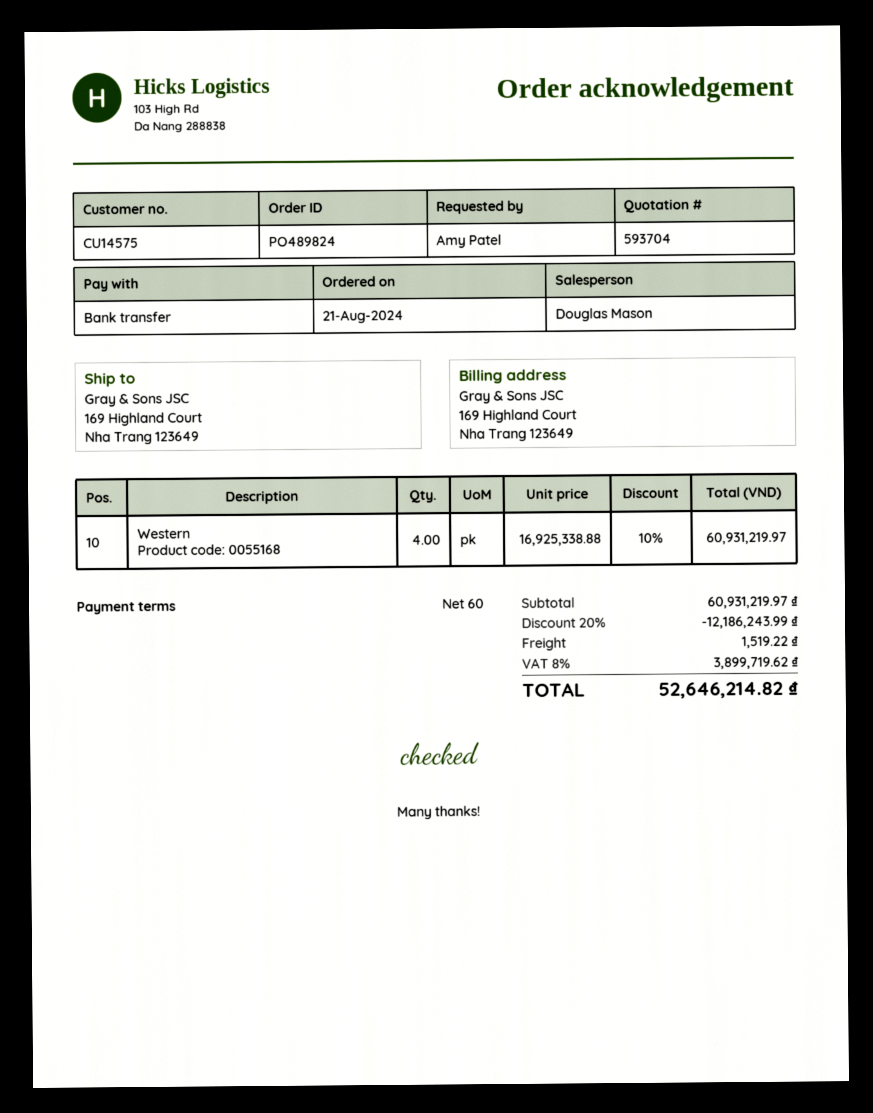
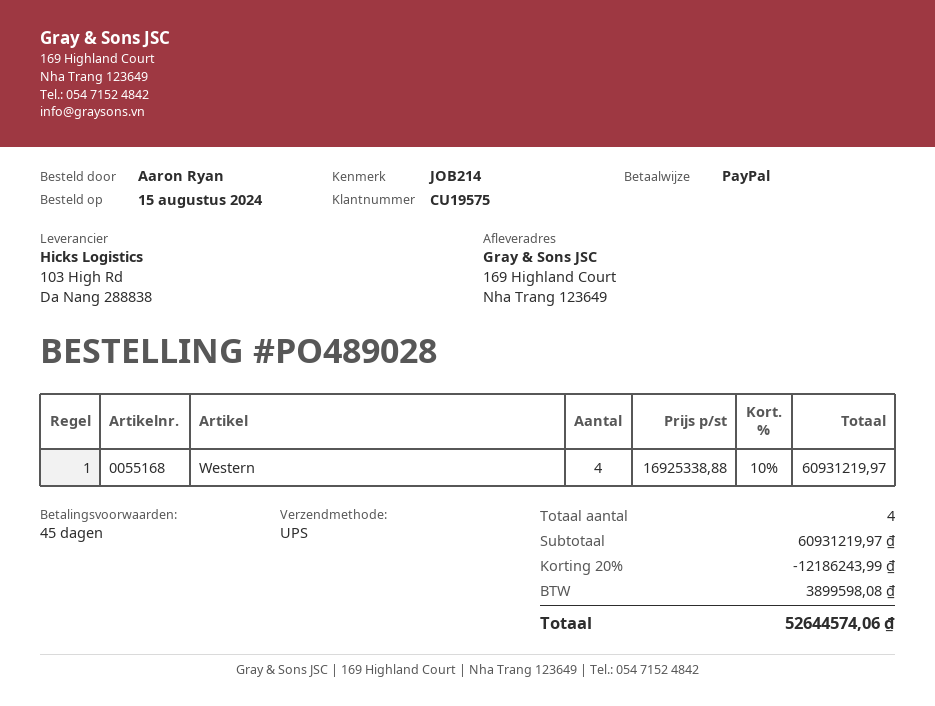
order number: PO489824 -> PO489028
order date: 2024-08-21 -> 2024-08-15
payment terms: 60 days -> 45 days
customer number: CU14575 -> CU19575
ordered by: Amy Patel -> Aaron Ryan
payment method: bank transfer -> PayPal
shipping: 1519.22 -> none
tax: 3899719.62 -> 3899598.08
total: 52646214.82 -> 52644574.06

